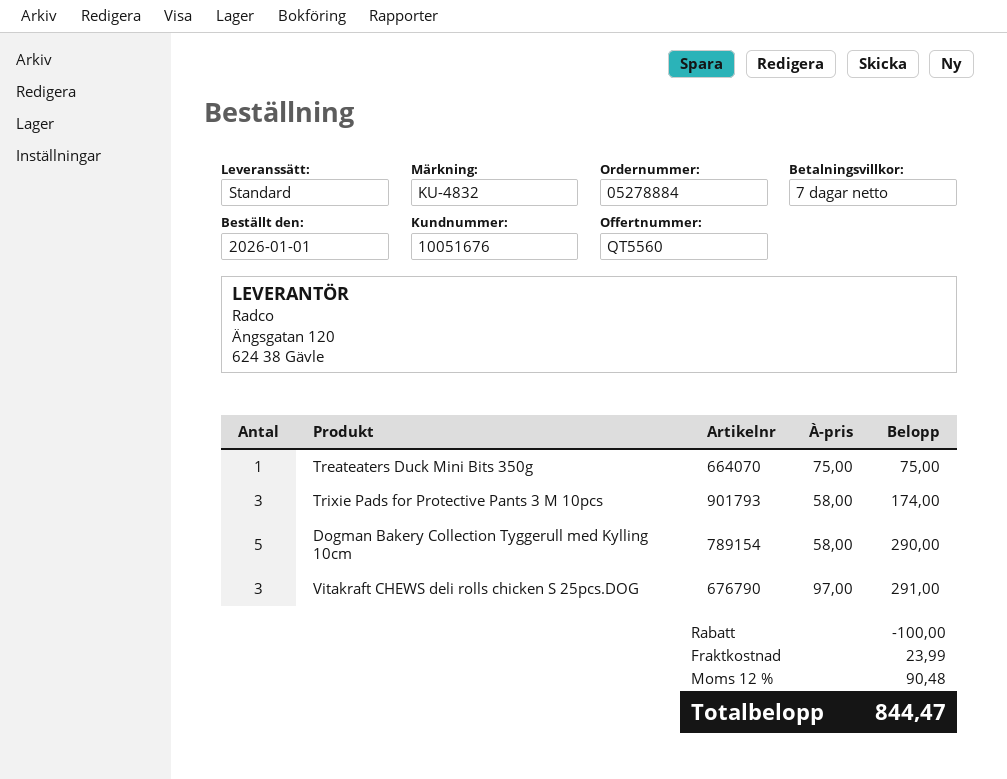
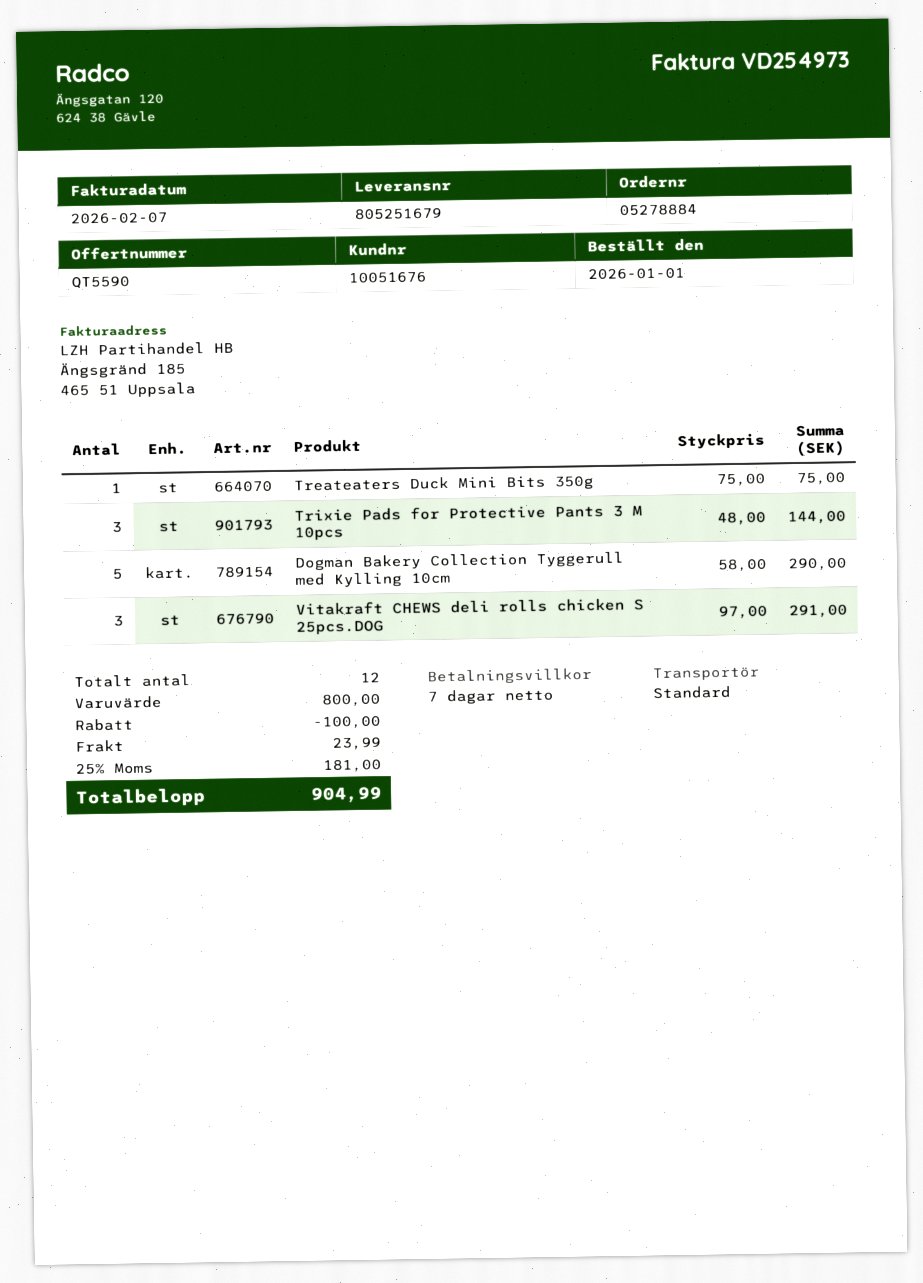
quote number: QT5560 -> QT5590
Trixie Pads for Protective Pants 3 M 10pcs: 3 x 58.00 = 174.00 -> 3 x 48.00 = 144.00
tax: 12% = 90.48 -> 25% = 181.00
total: 844.47 -> 904.99

